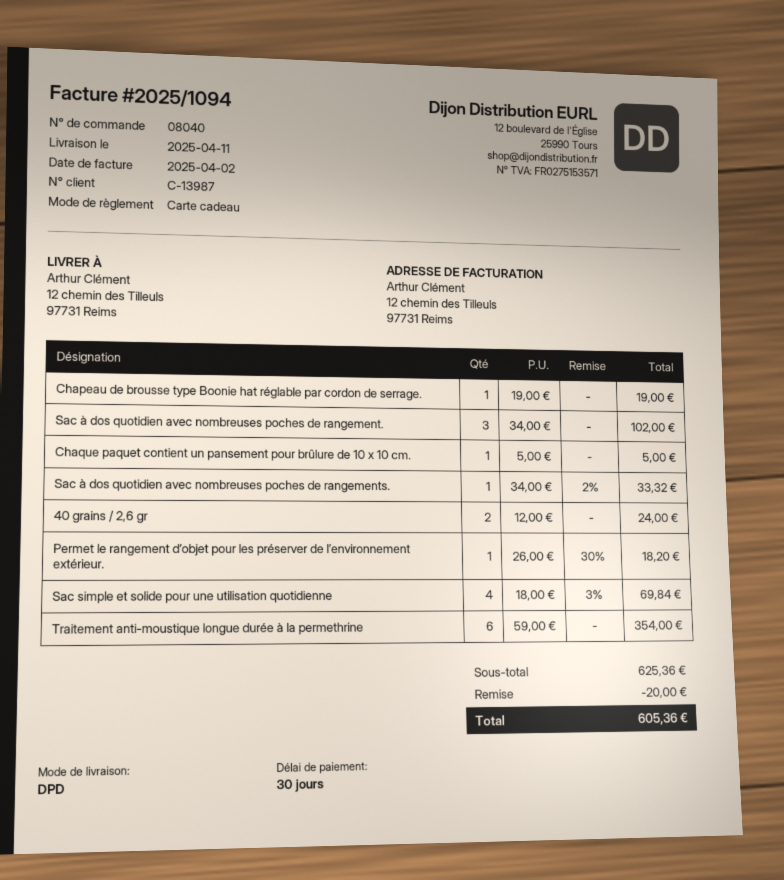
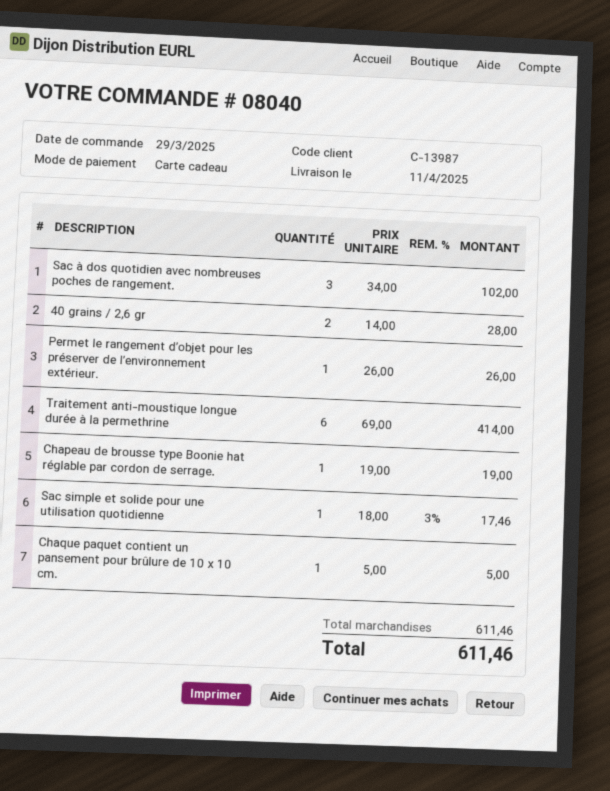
Sac à dos quotidien avec nombreuses poches de rangements.: 1 x 34.00 - 2% = 33.32 -> none
40 grains / 2,6 gr: 2 x 12.00 = 24.00 -> 2 x 14.00 = 28.00
Permet le rangement d’objet pour les préserver de l’environnement extérieur.: 1 x 26.00 - 30% = 18.20 -> 1 x 26.00 = 26.00
Sac simple et solide pour une utilisation quotidienne: 4 x 18.00 - 3% = 69.84 -> 1 x 18.00 - 3% = 17.46
Traitement anti-moustique longue durée à la permethrine: 6 x 59.00 = 354.00 -> 6 x 69.00 = 414.00
subtotal: 625.36 -> 611.46
discount: 20.00 -> none
total: 605.36 -> 611.46

